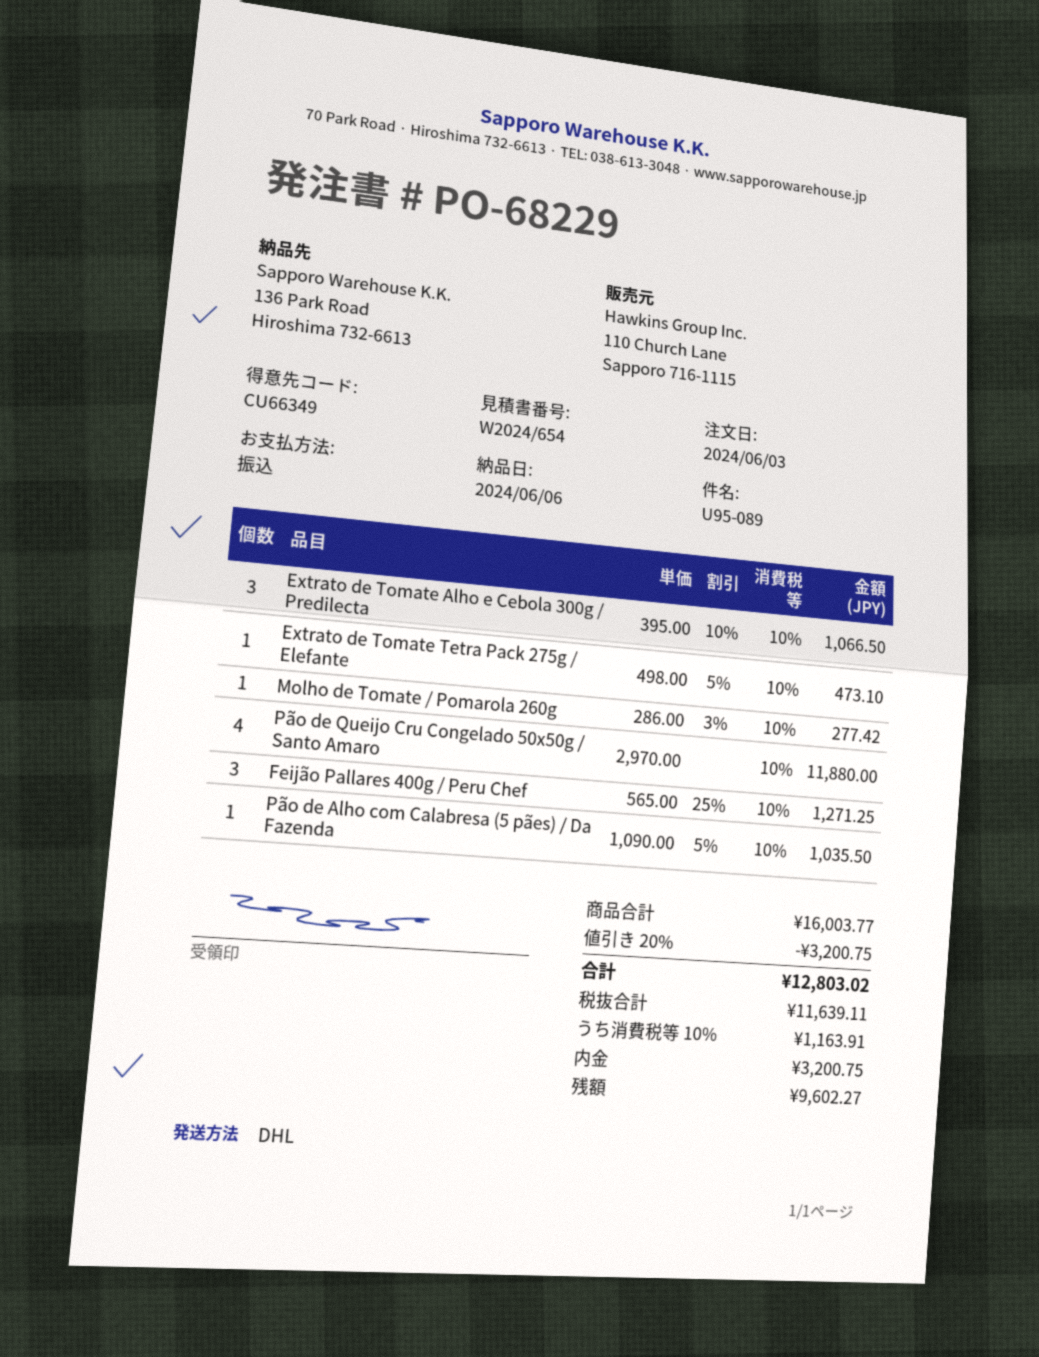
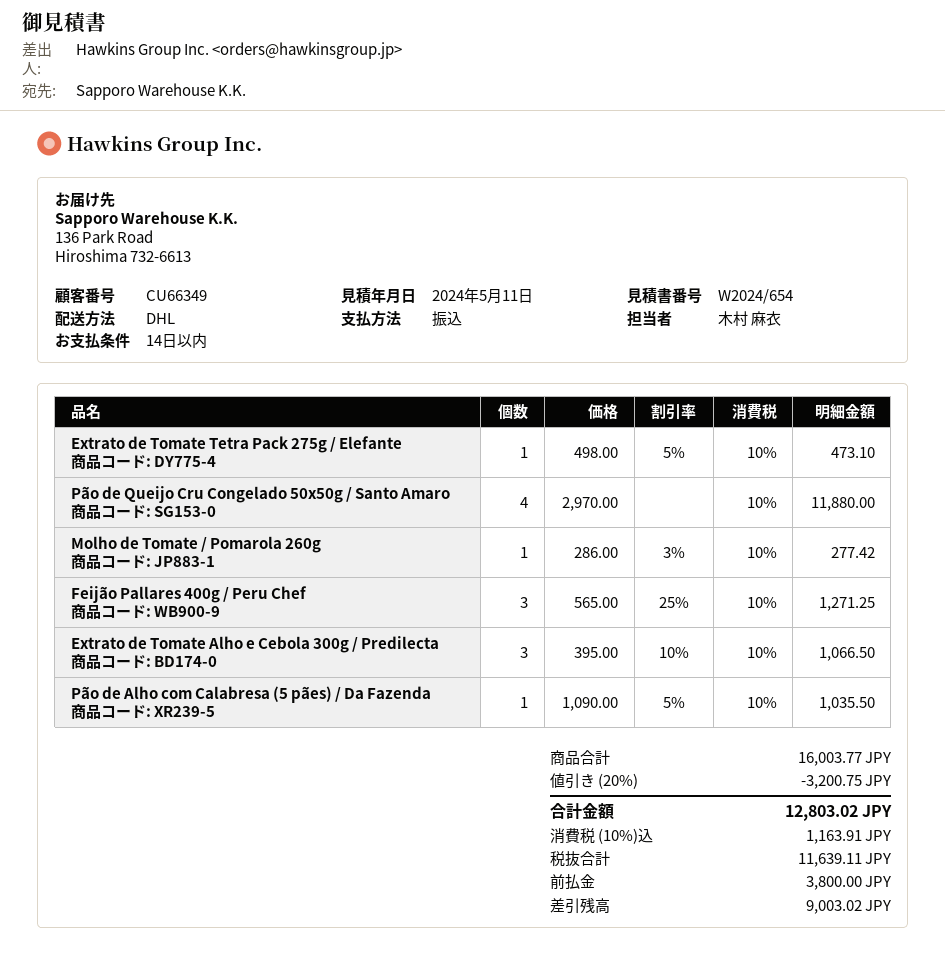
deposit: 3200.75 -> 3800.00
balance: 9602.27 -> 9003.02

